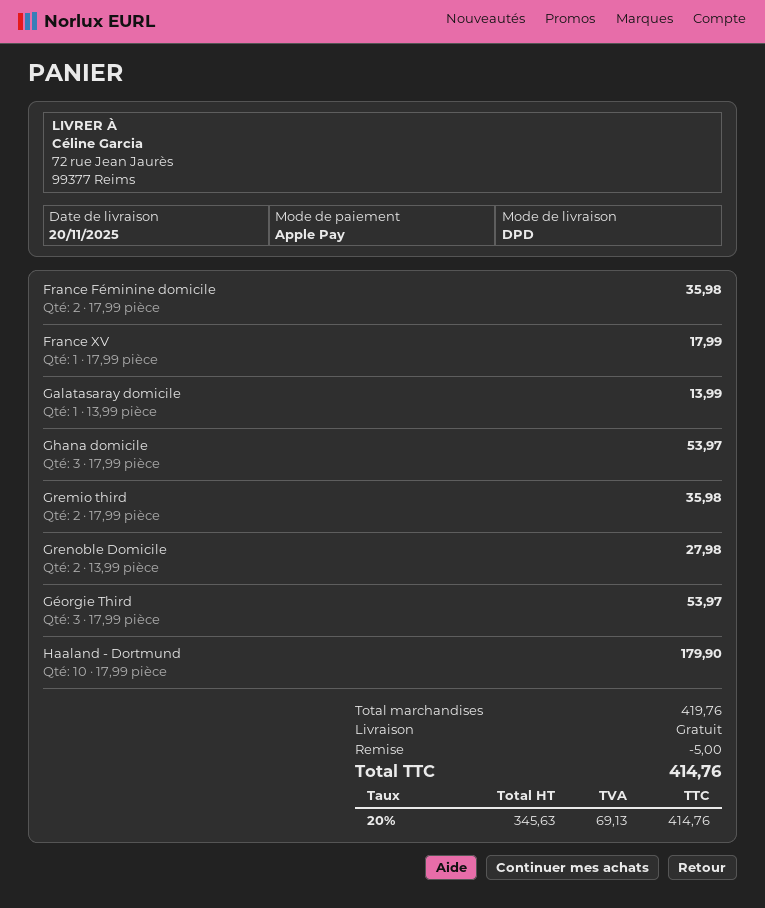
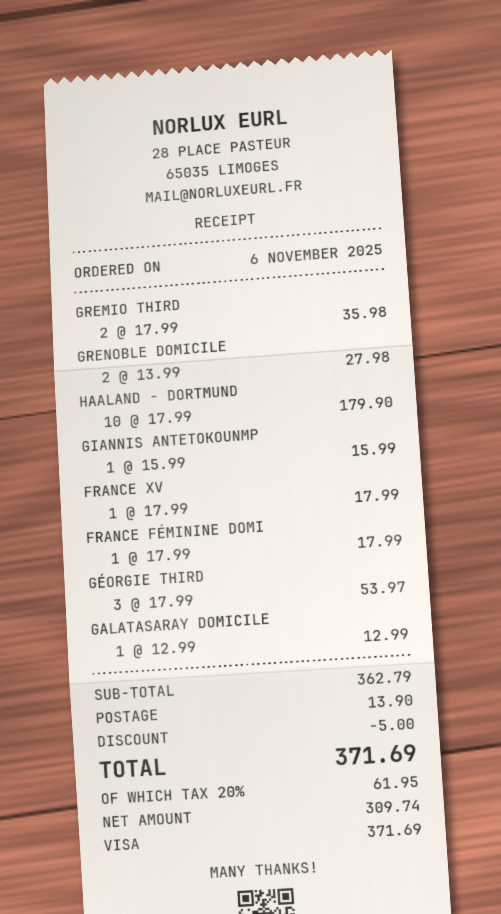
payment method: Apple Pay -> Visa
France Féminine domicile: 2 x 17.99 = 35.98 -> 1 x 17.99 = 17.99
Galatasaray domicile: 1 x 13.99 = 13.99 -> 1 x 12.99 = 12.99
Ghana domicile: 3 x 17.99 = 53.97 -> none
GIANNIS ANTETOKOUNMP: none -> 1 x 15.99 = 15.99
subtotal: 419.76 -> 362.79
shipping: 0.00 -> 13.90
net: 345.63 -> 309.74
tax: 20% = 69.13 -> 20% = 61.95
total: 414.76 -> 371.69

